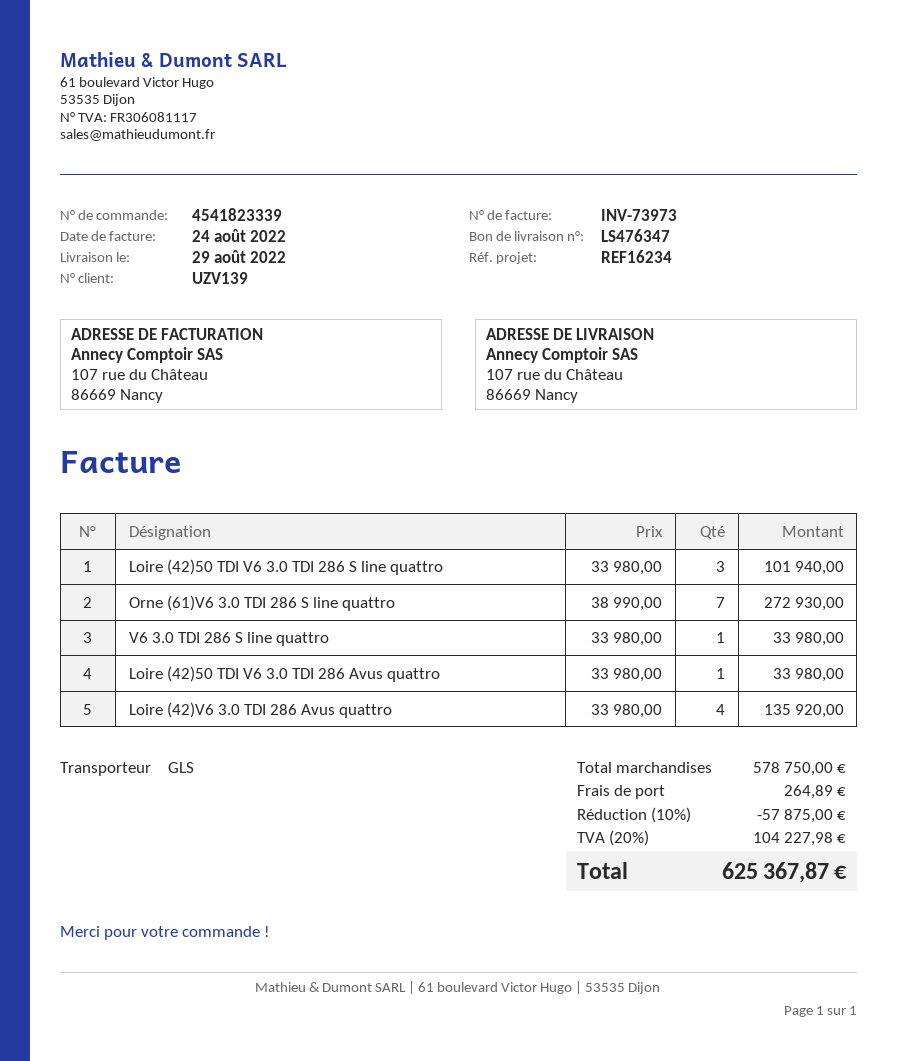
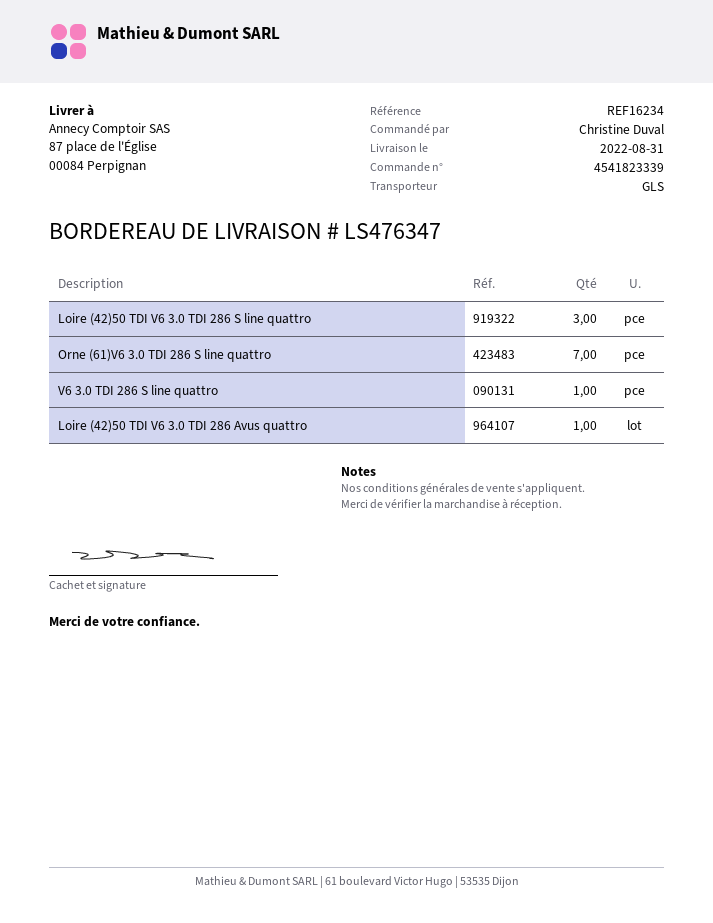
delivery date: 2022-08-29 -> 2022-08-31
ship to: 107 rue du Château, 86669 Nancy -> 87 place de l'Église, 00084 Perpignan
Loire (42)V6 3.0 TDI 286 Avus quattro: 4 -> none

